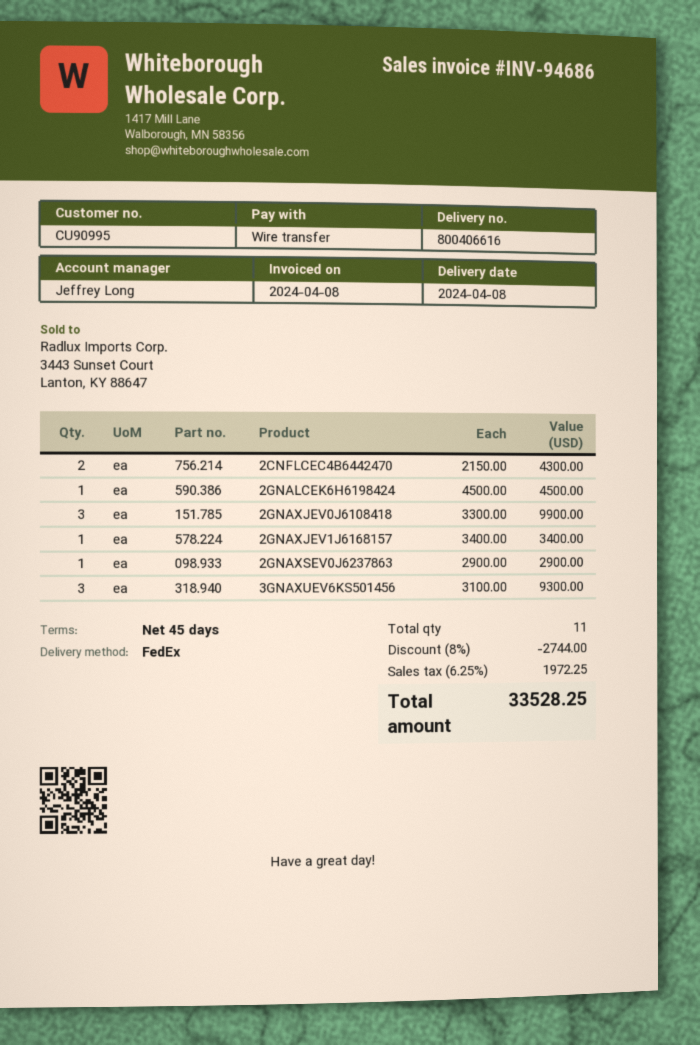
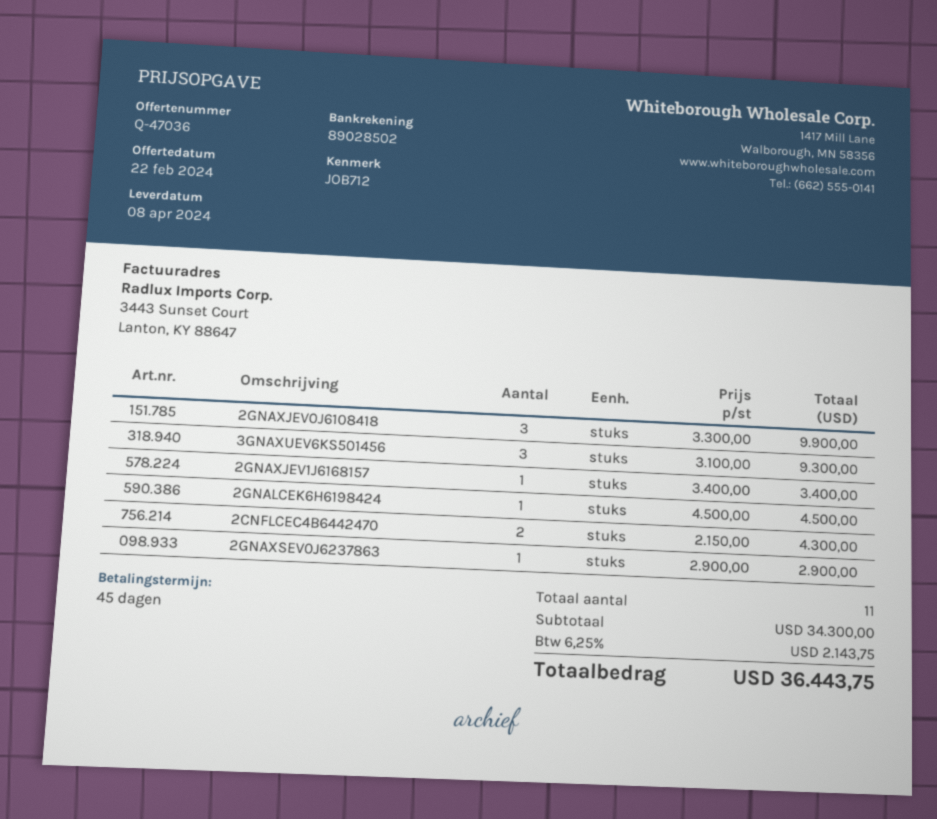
discount: 8% = 2744.00 -> none
tax: 6.25% = 1972.25 -> 6.25% = 2143.75
total: 33528.25 -> 36443.75

